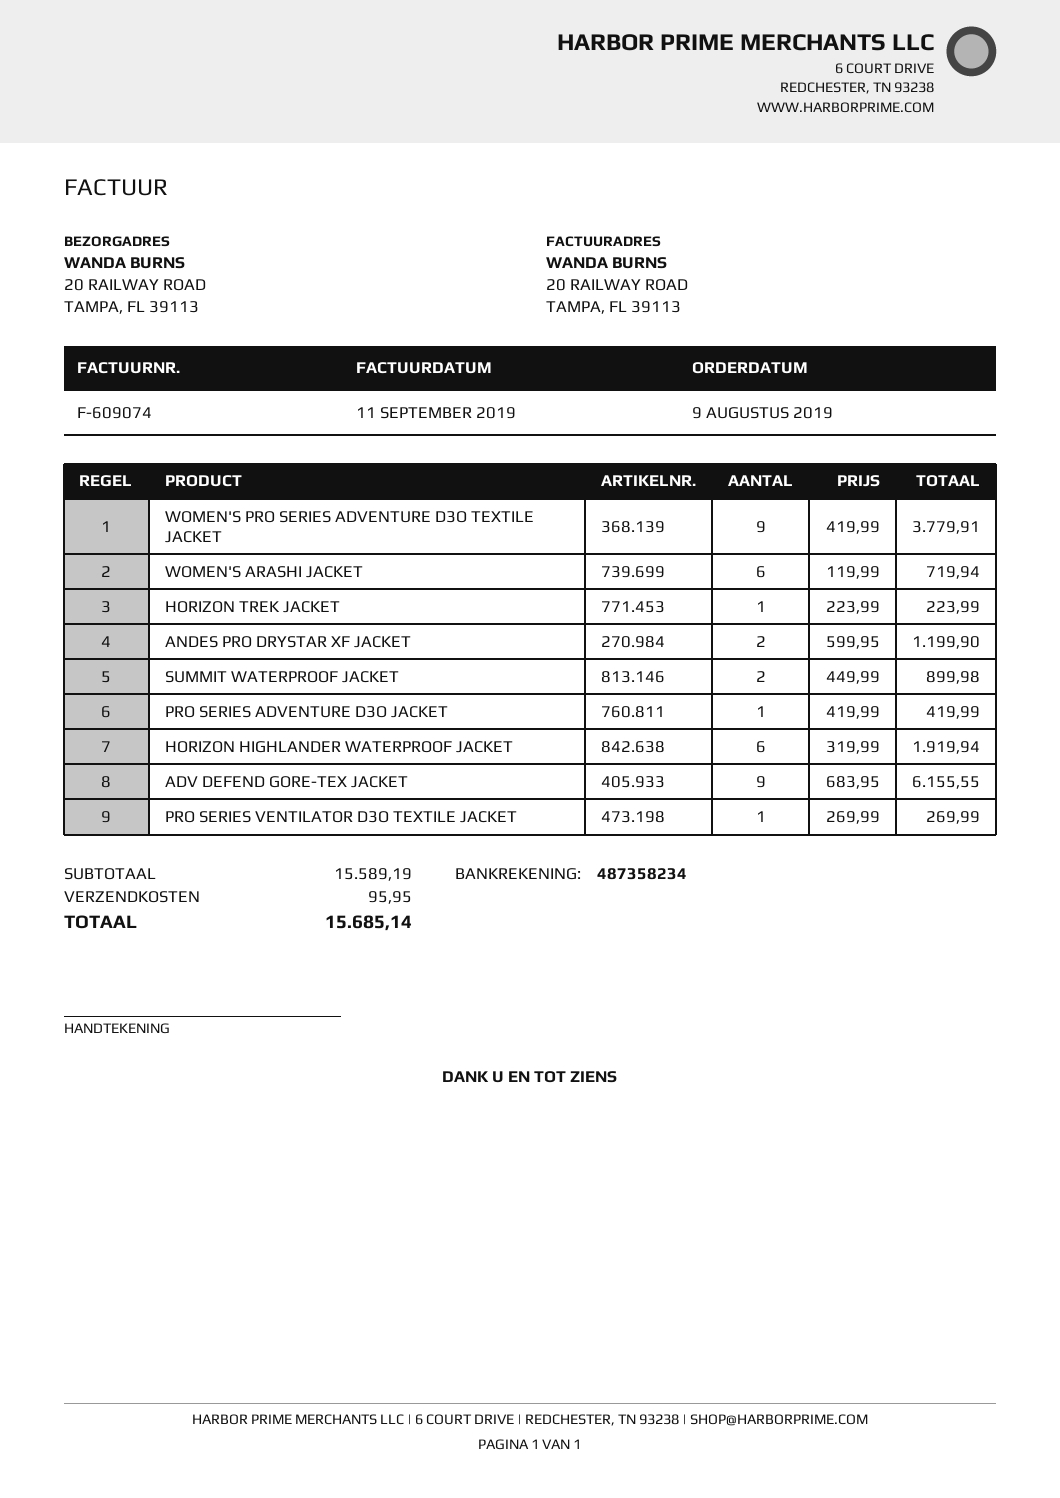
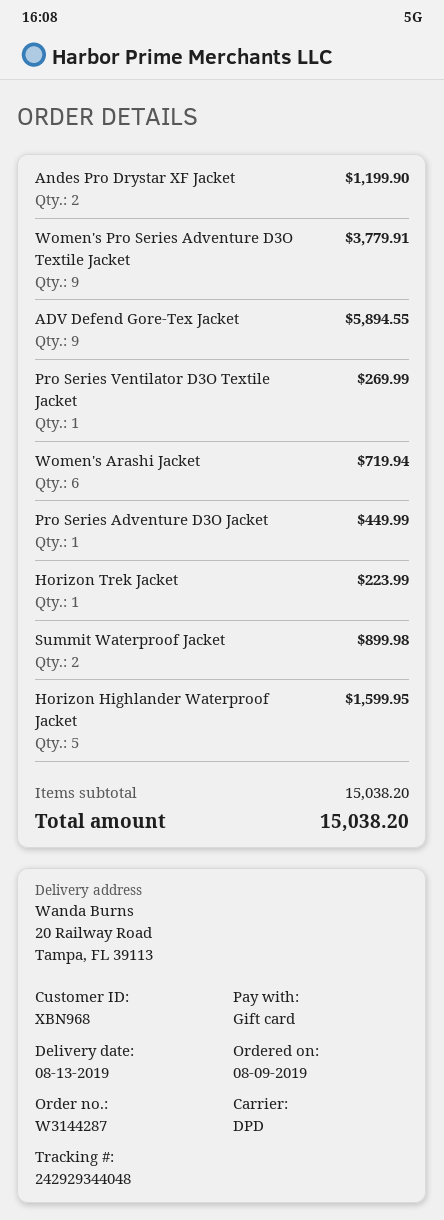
PRO SERIES ADVENTURE D3O JACKET: 1 for 419.99 -> 1 for 449.99
HORIZON HIGHLANDER WATERPROOF JACKET: 6 for 1919.94 -> 5 for 1599.95
ADV DEFEND GORE-TEX JACKET: 9 for 6155.55 -> 9 for 5894.55
subtotal: 15589.19 -> 15038.20
shipping: 95.95 -> none
total: 15685.14 -> 15038.20

